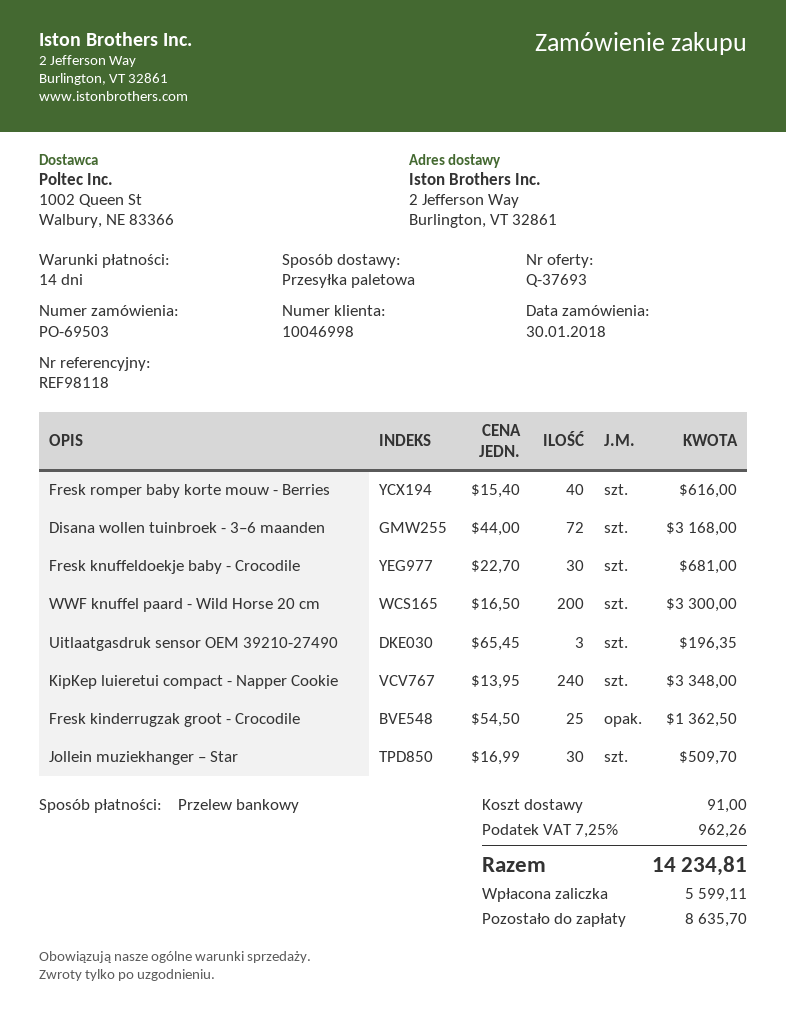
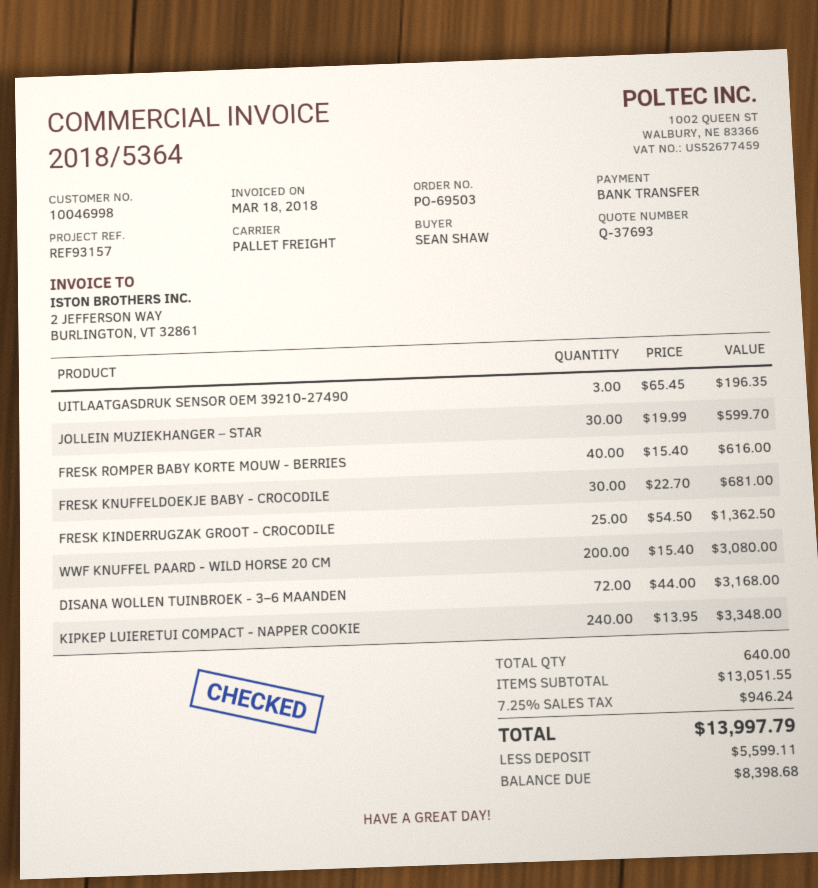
reference: REF98118 -> REF93157
WWF knuffel paard - Wild Horse 20 cm: 200 x 16.50 = 3300.00 -> 200 x 15.40 = 3080.00
Jollein muziekhanger – Star: 30 x 16.99 = 509.70 -> 30 x 19.99 = 599.70
shipping: 91.00 -> none
tax: 7.25% = 962.26 -> 7.25% = 946.24
total: 14234.81 -> 13997.79
balance: 8635.70 -> 8398.68

